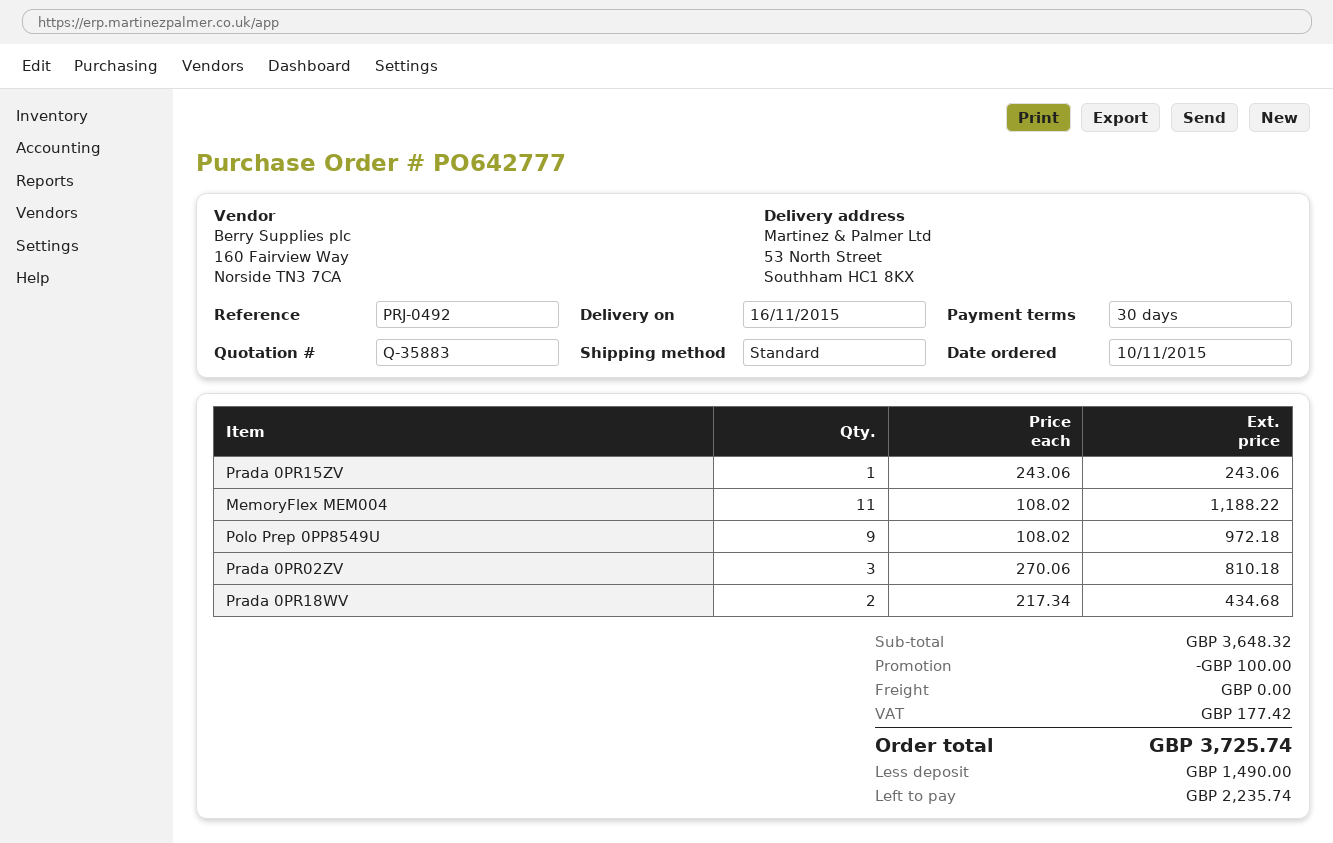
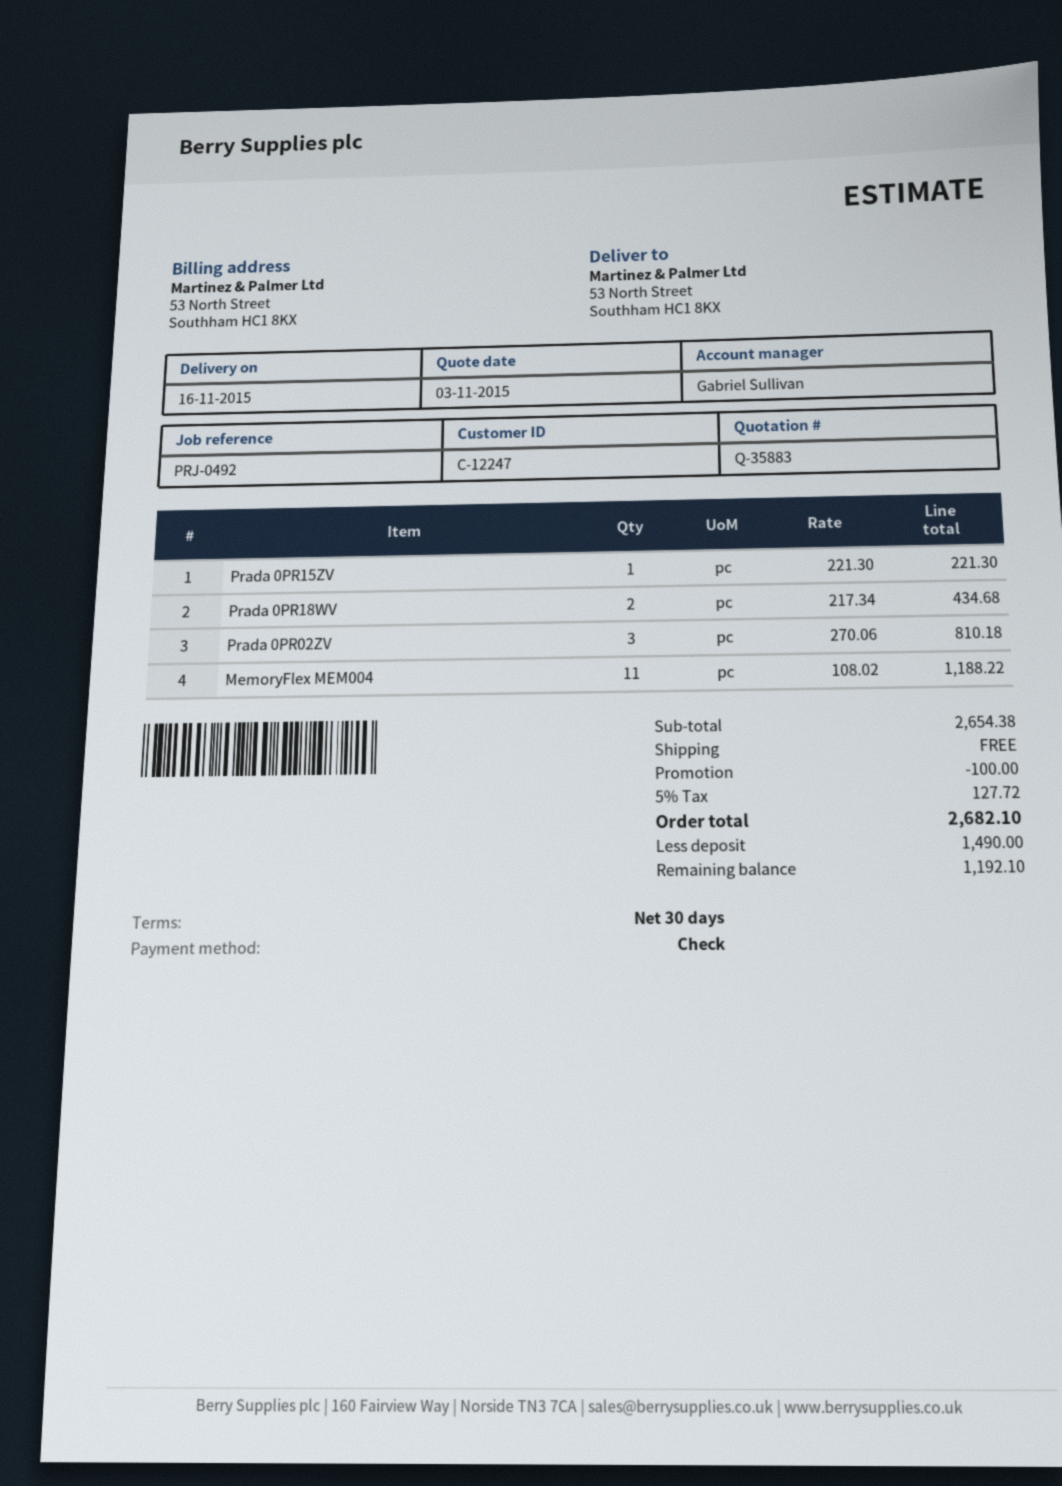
Prada 0PR15ZV: 1 x 243.06 = 243.06 -> 1 x 221.30 = 221.30
Polo Prep 0PP8549U: 9 x 108.02 = 972.18 -> none
subtotal: 3648.32 -> 2654.38
tax: 177.42 -> 127.72
total: 3725.74 -> 2682.10
balance: 2235.74 -> 1192.10

